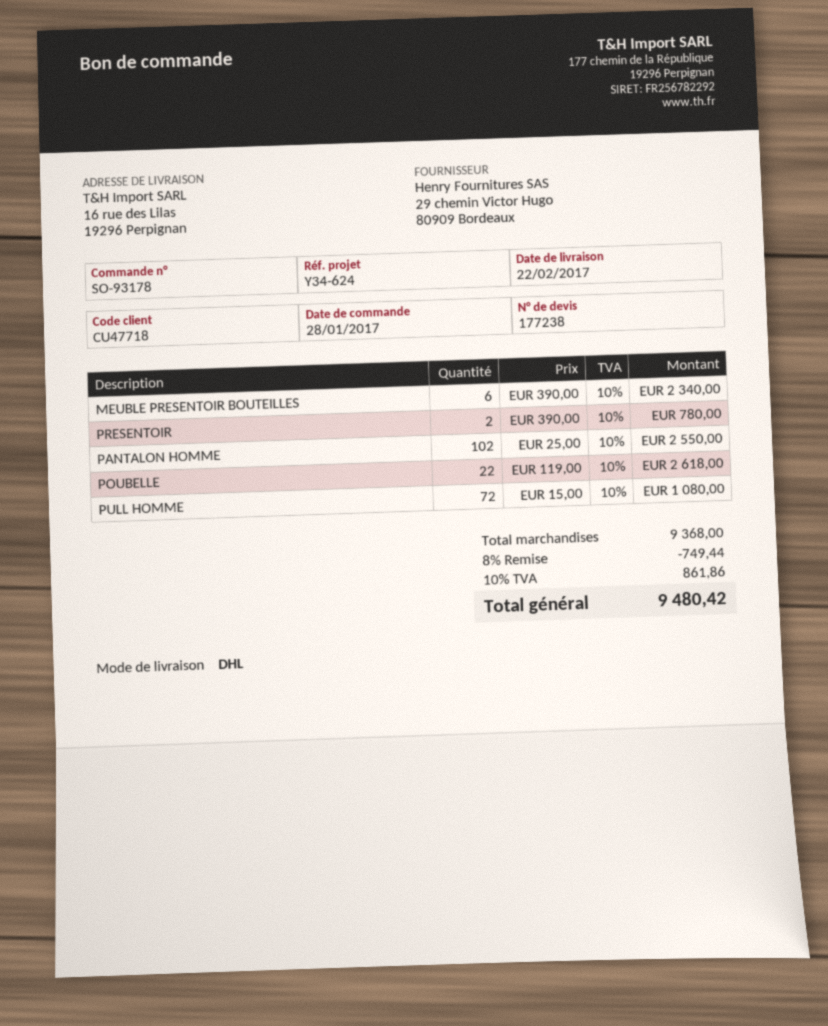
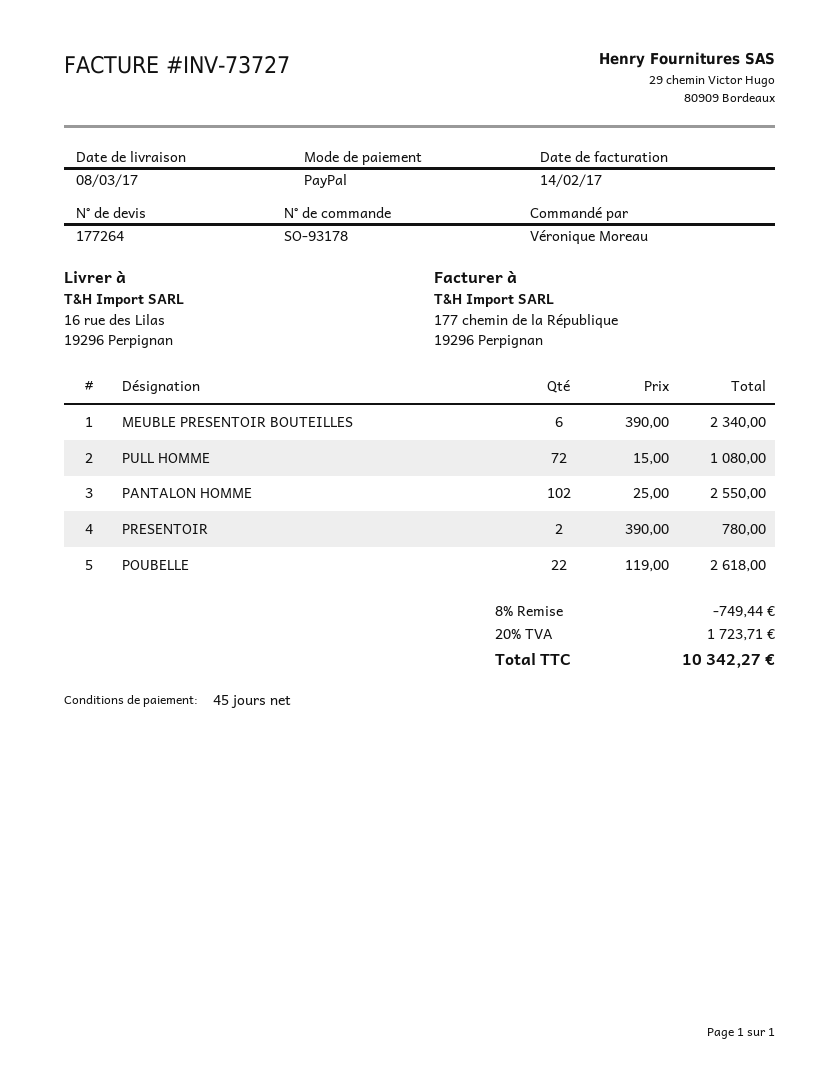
quote number: 177238 -> 177264
delivery date: 2017-02-22 -> 2017-03-08
tax: 10% = 861.86 -> 20% = 1723.71
total: 9480.42 -> 10342.27

